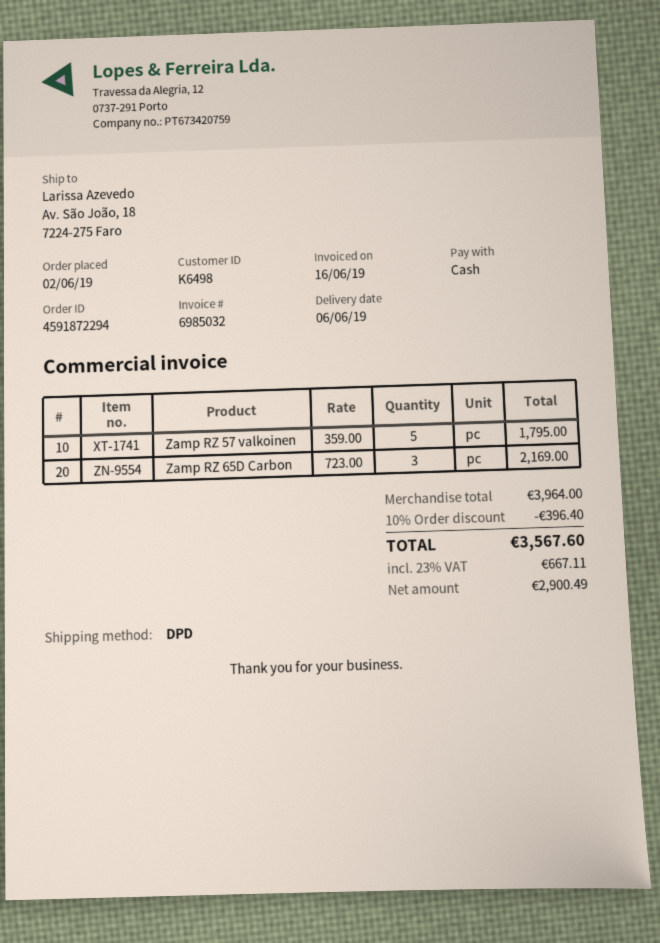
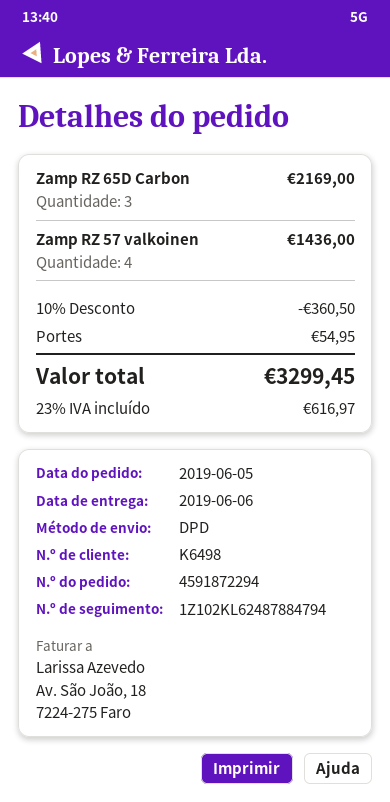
order date: 2019-06-02 -> 2019-06-05
Zamp RZ 57 valkoinen: 5 for 1795.00 -> 4 for 1436.00
discount: 10% = 396.40 -> 10% = 360.50
shipping: none -> 54.95
tax: 23% = 667.11 -> 23% = 616.97
total: 3567.60 -> 3299.45

